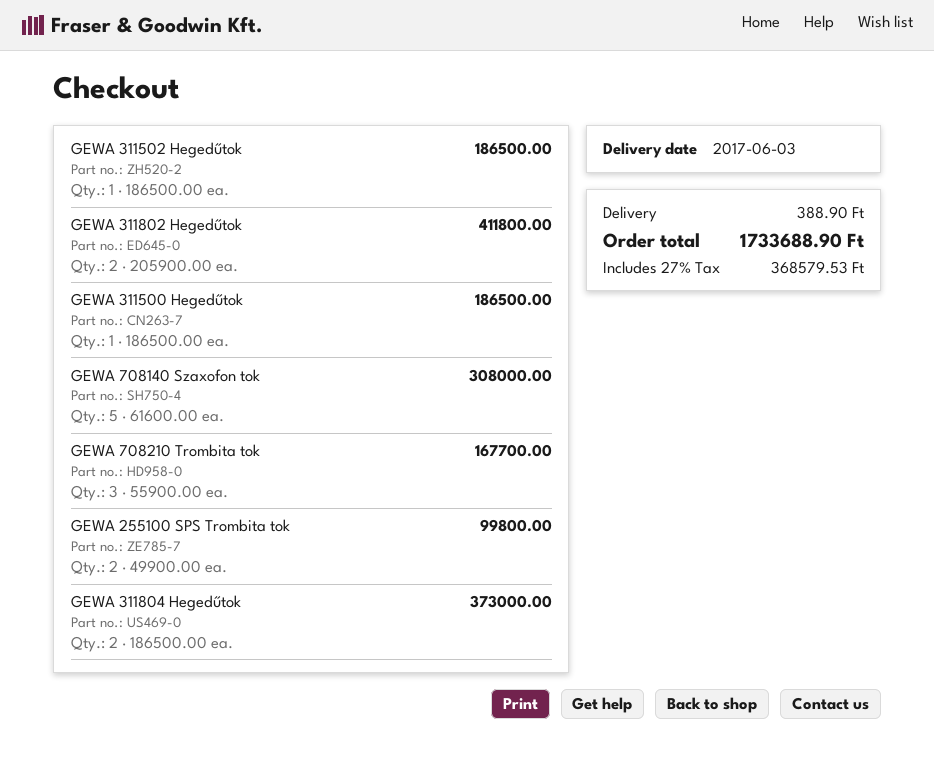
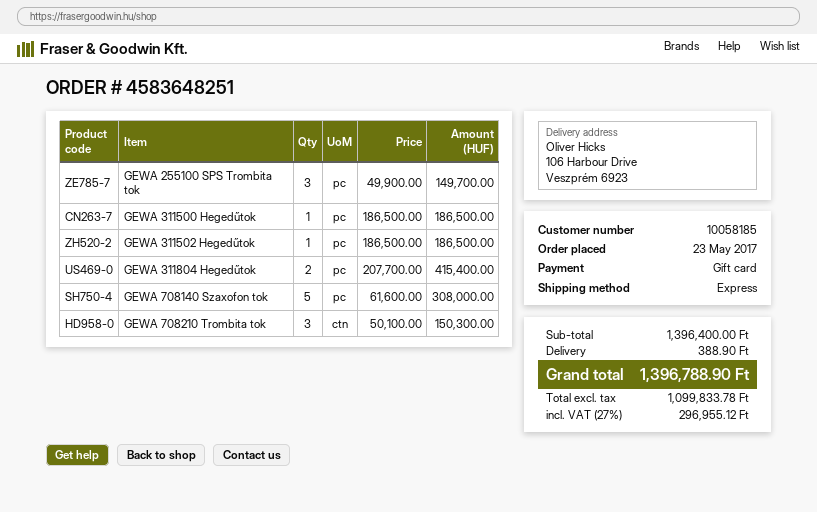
GEWA 311802 Hegedűtok: 2 x 205900.00 = 411800.00 -> none
GEWA 708210 Trombita tok: 3 x 55900.00 = 167700.00 -> 3 x 50100.00 = 150300.00
GEWA 255100 SPS Trombita tok: 2 x 49900.00 = 99800.00 -> 3 x 49900.00 = 149700.00
GEWA 311804 Hegedűtok: 2 x 186500.00 = 373000.00 -> 2 x 207700.00 = 415400.00
tax: 27% = 368579.53 -> 27% = 296955.12
total: 1733688.90 -> 1396788.90

